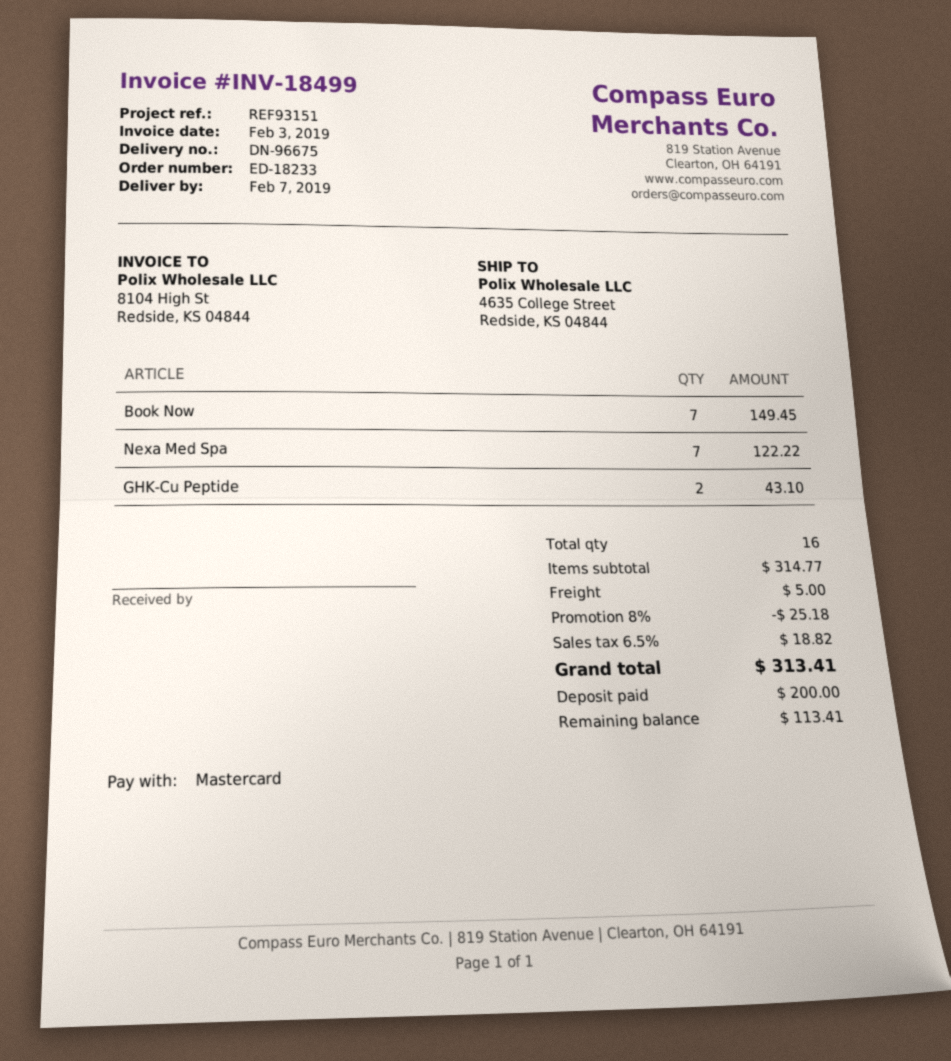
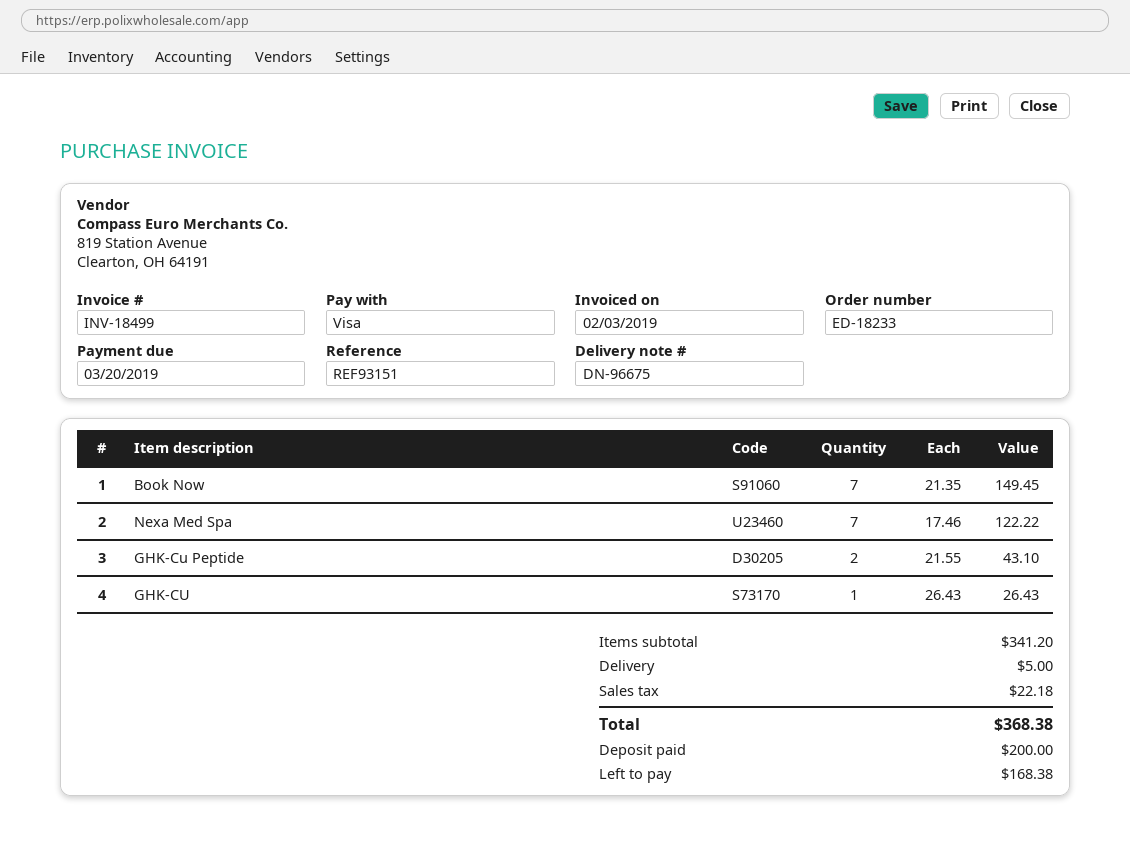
payment method: Mastercard -> Visa
GHK-CU: none -> 1 for 26.43
subtotal: 314.77 -> 341.20
discount: 8% = 25.18 -> none
tax: 18.82 -> 22.18
total: 313.41 -> 368.38
balance: 113.41 -> 168.38

